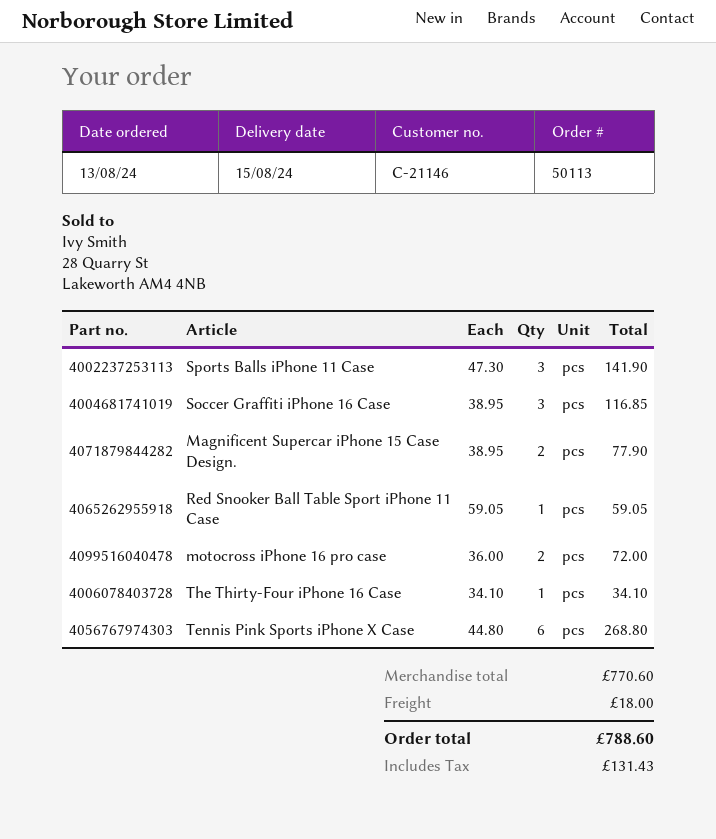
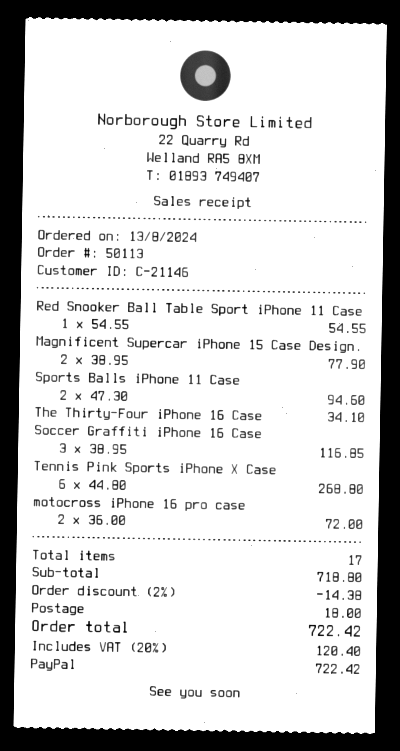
Sports Balls iPhone 11 Case: 3 x 47.30 = 141.90 -> 2 x 47.30 = 94.60
Red Snooker Ball Table Sport iPhone 11 Case: 1 x 59.05 = 59.05 -> 1 x 54.55 = 54.55
subtotal: 770.60 -> 718.80
discount: none -> 2% = 14.38
tax: 131.43 -> 120.40
total: 788.60 -> 722.42

